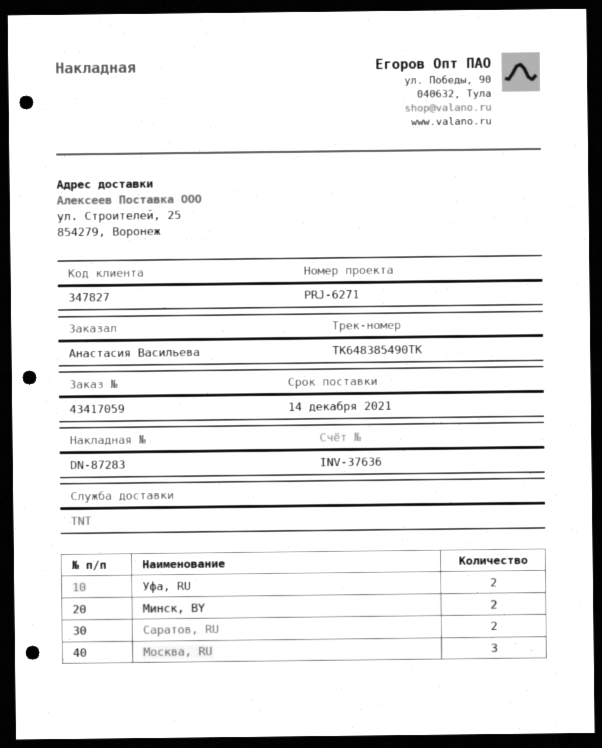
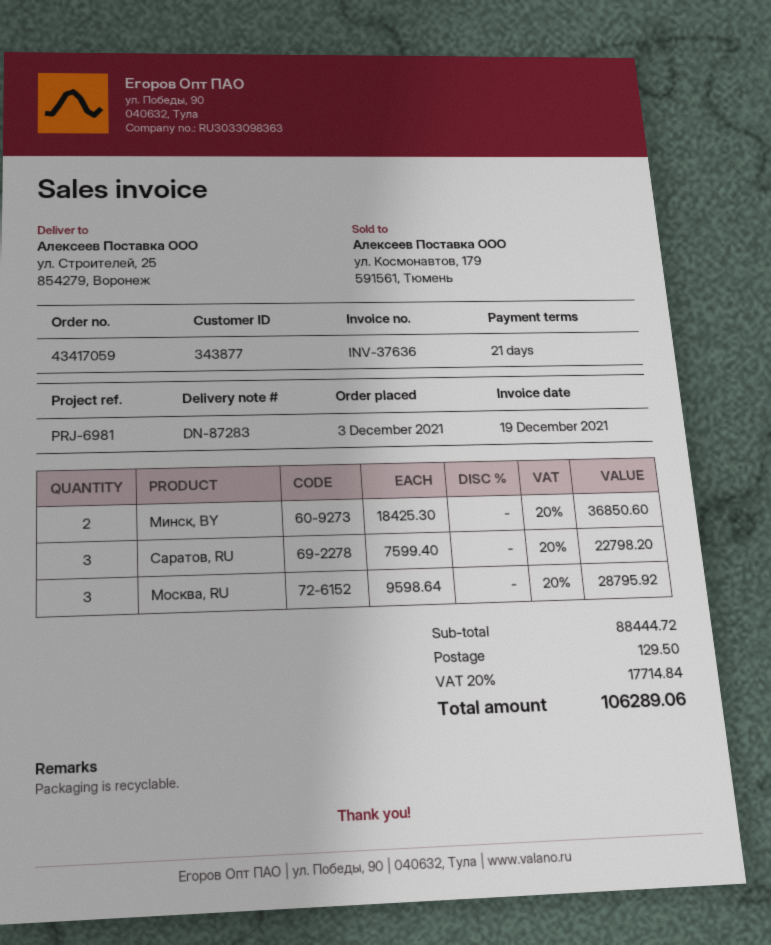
customer number: 347827 -> 343877
reference: PRJ-6271 -> PRJ-6981
Уфа, RU: 2 -> none
Саратов, RU: 2 -> 3

